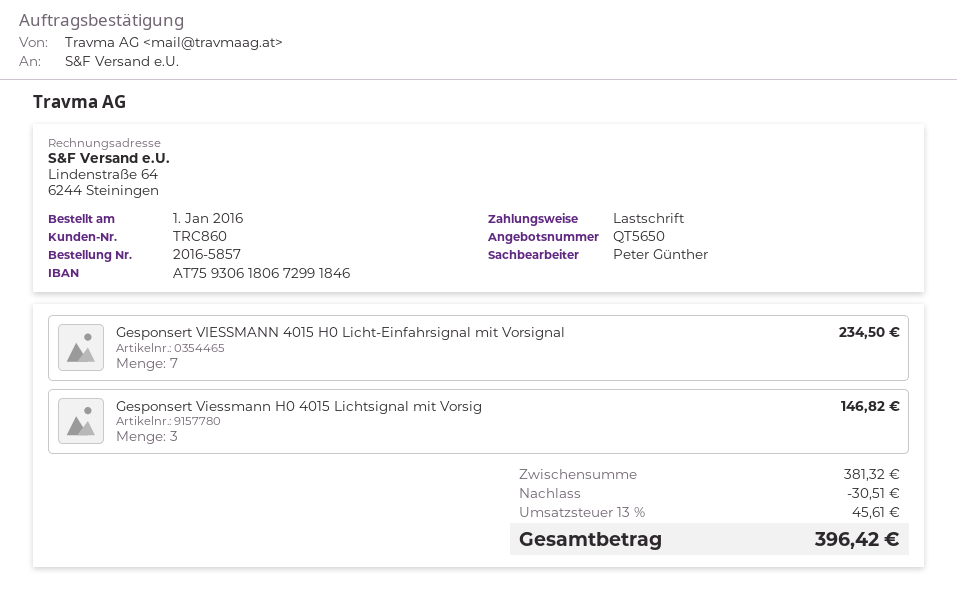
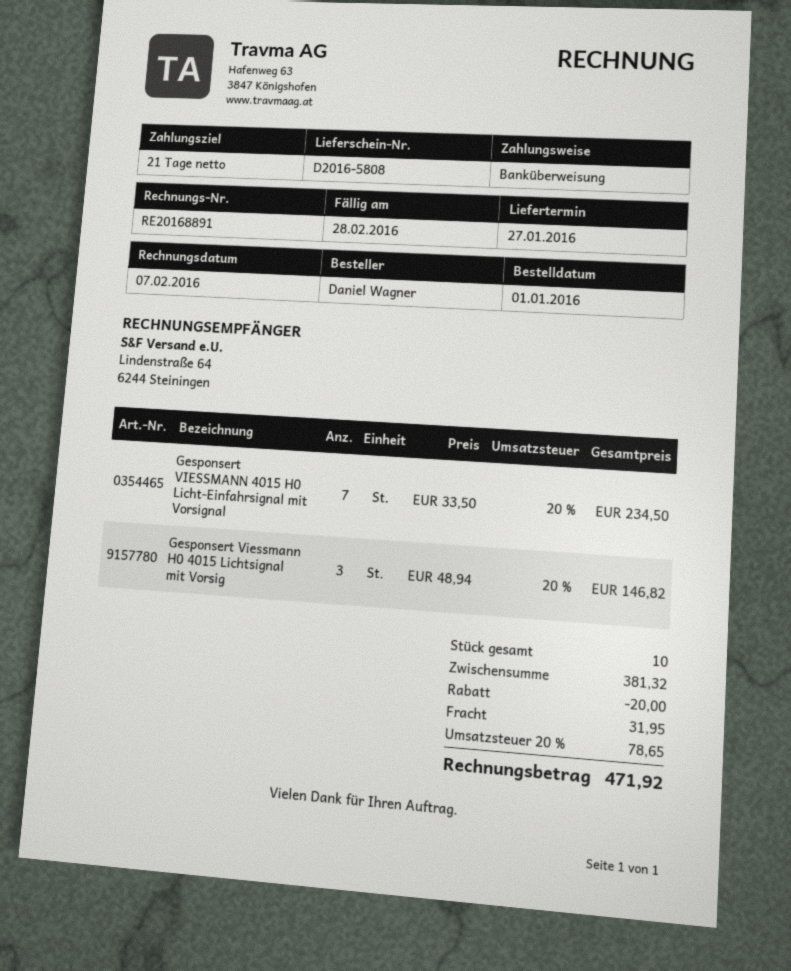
payment method: direct debit -> bank transfer
discount: 30.51 -> 20.00
shipping: none -> 31.95
tax: 13% = 45.61 -> 20% = 78.65
total: 396.42 -> 471.92

